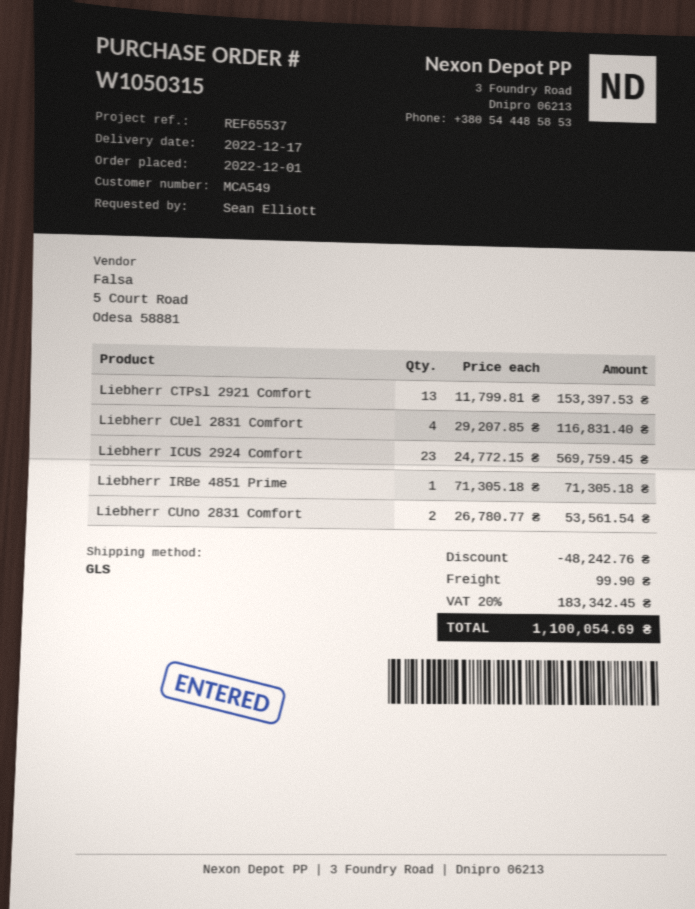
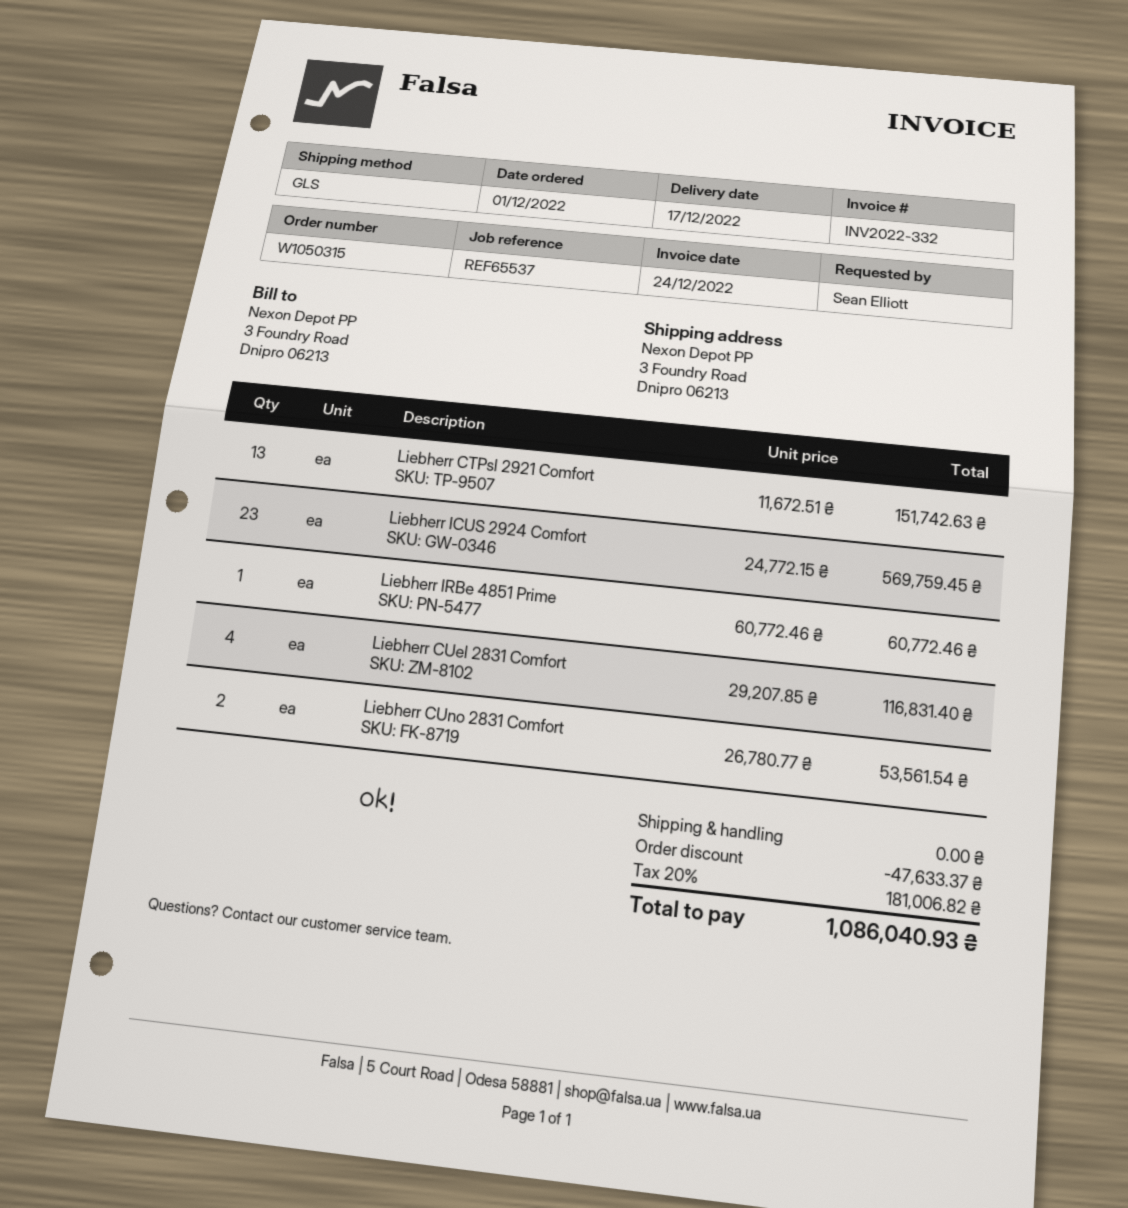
Liebherr CTPsl 2921 Comfort: 13 x 11799.81 = 153397.53 -> 13 x 11672.51 = 151742.63
Liebherr IRBe 4851 Prime: 1 x 71305.18 = 71305.18 -> 1 x 60772.46 = 60772.46
discount: 48242.76 -> 47633.37
shipping: 99.90 -> 0.00
tax: 20% = 183342.45 -> 20% = 181006.82
total: 1100054.69 -> 1086040.93

